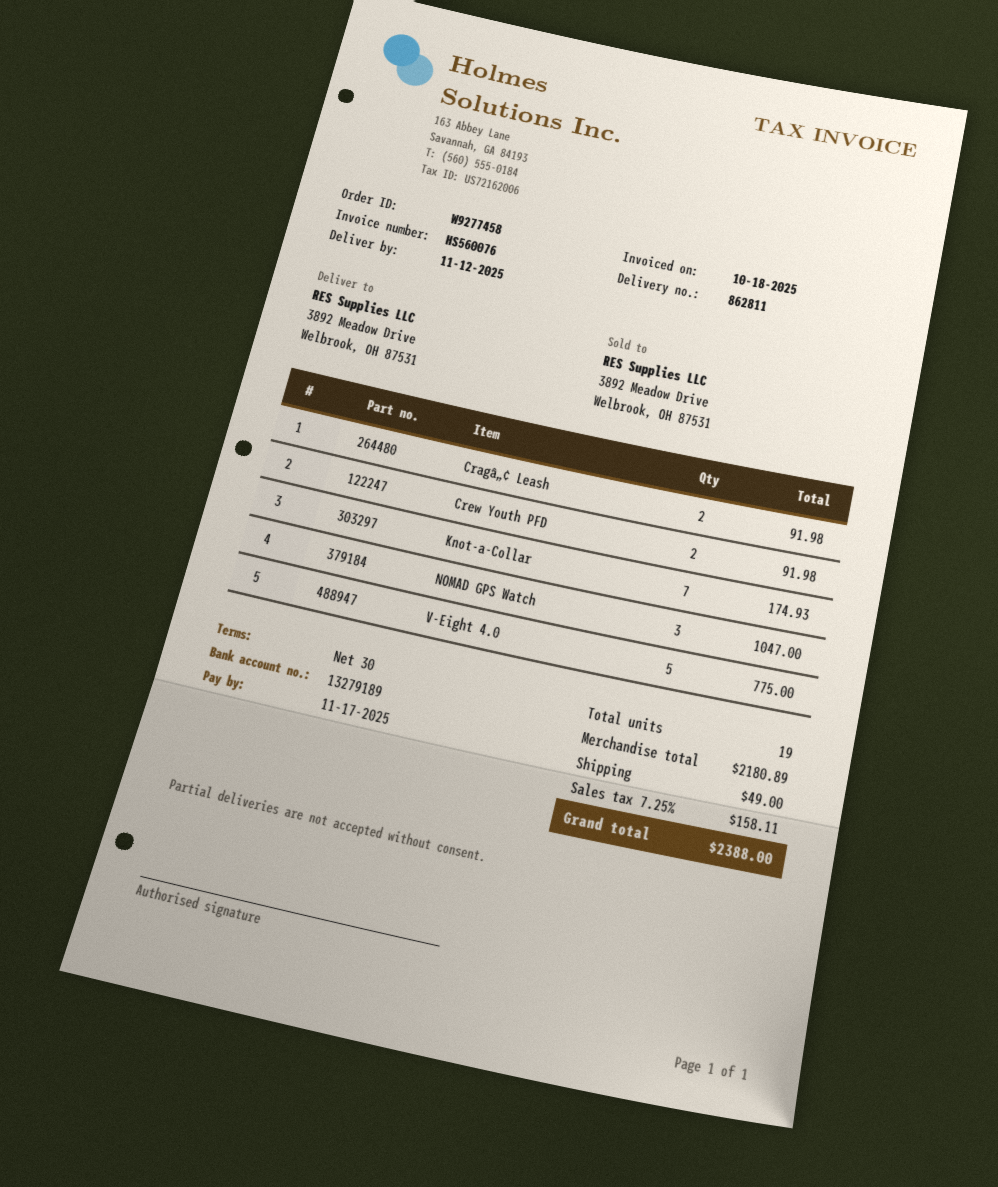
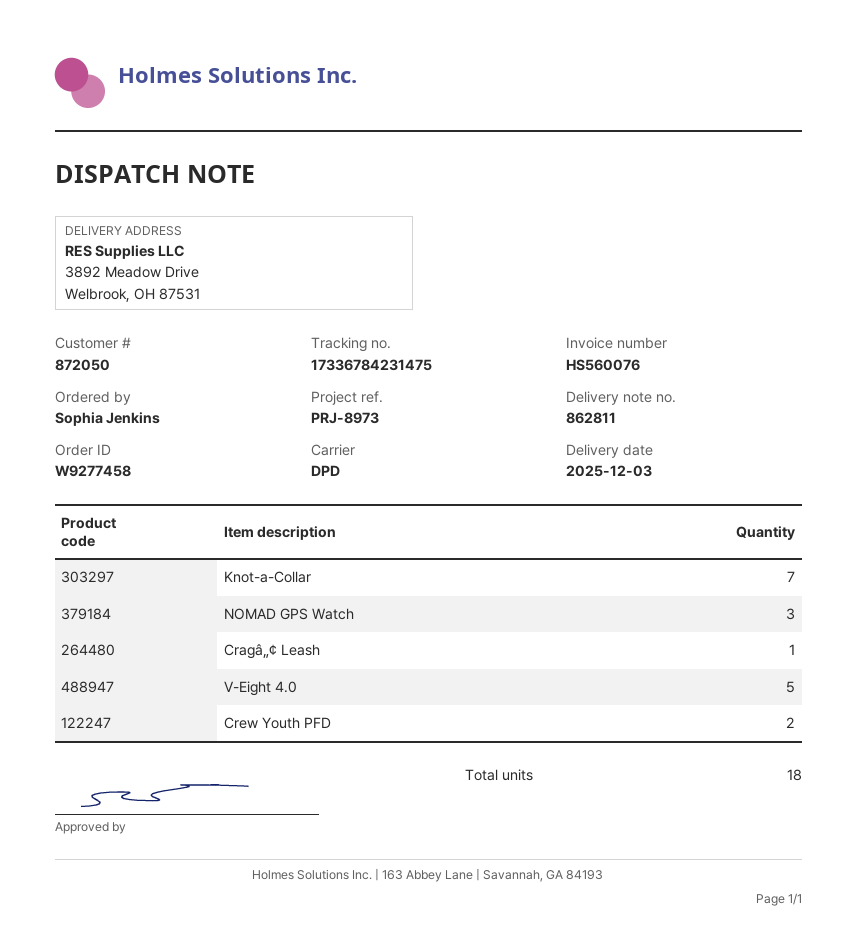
delivery date: 2025-11-12 -> 2025-12-03
Cragâ„¢ Leash: 2 -> 1
total quantity: 19 -> 18

